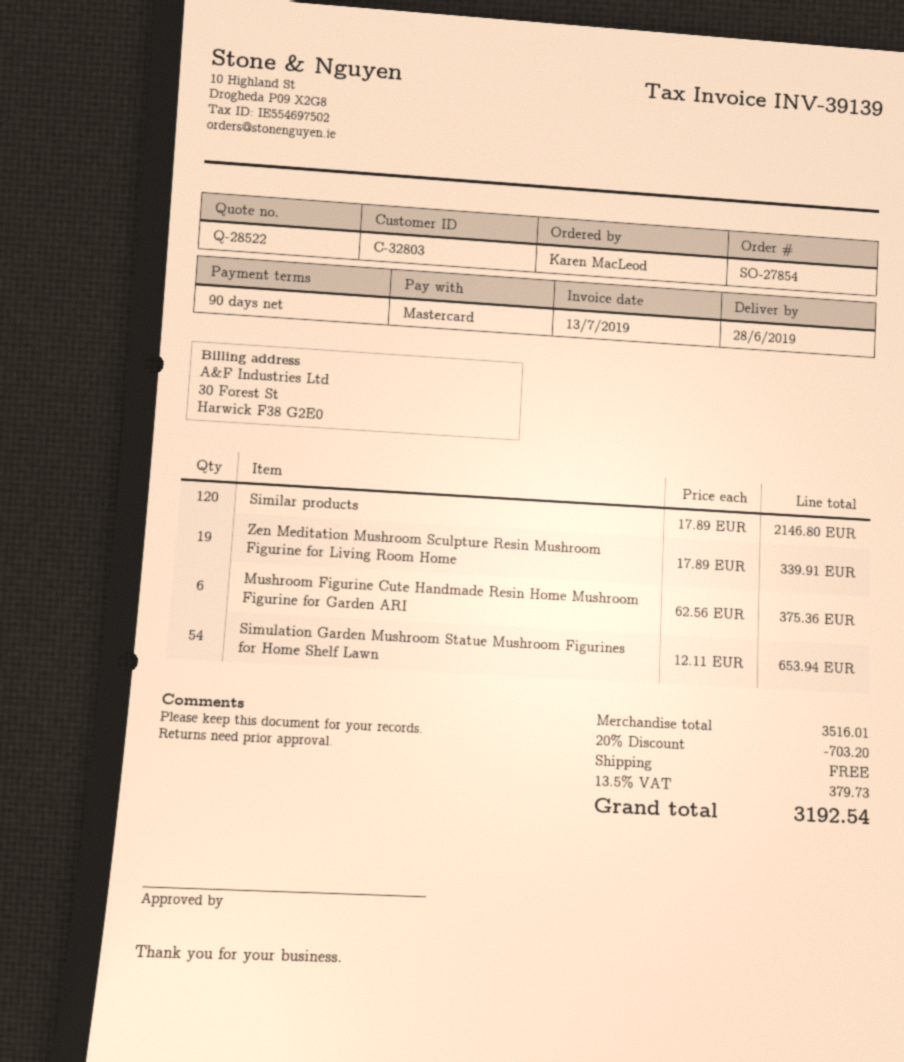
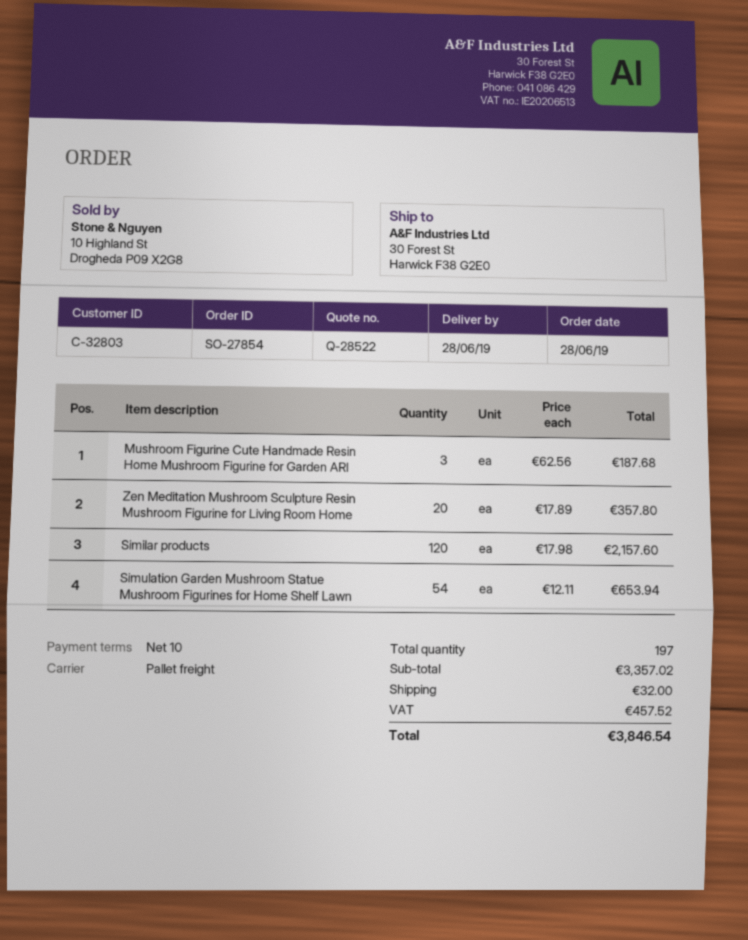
payment terms: 90 days -> 10 days
Similar products: 120 x 17.89 = 2146.80 -> 120 x 17.98 = 2157.60
Zen Meditation Mushroom Sculpture Resin Mushroom Figurine for Living Room Home: 19 x 17.89 = 339.91 -> 20 x 17.89 = 357.80
Mushroom Figurine Cute Handmade Resin Home Mushroom Figurine for Garden ARI: 6 x 62.56 = 375.36 -> 3 x 62.56 = 187.68
subtotal: 3516.01 -> 3357.02
discount: 20% = 703.20 -> none
shipping: 0.00 -> 32.00
tax: 379.73 -> 457.52
total: 3192.54 -> 3846.54

